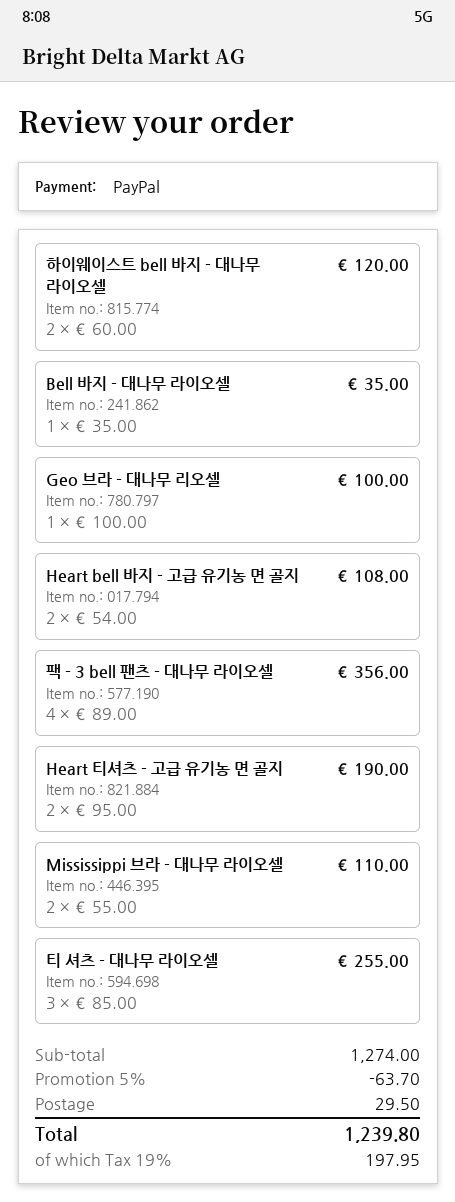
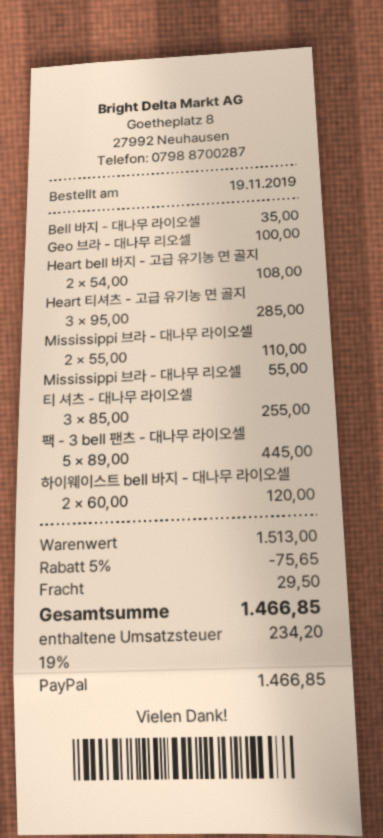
팩 - 3 bell 팬츠 - 대나무 라이오셀: 4 x 89.00 = 356.00 -> 5 x 89.00 = 445.00
Heart 티셔츠 - 고급 유기농 면 골지: 2 x 95.00 = 190.00 -> 3 x 95.00 = 285.00
Mississippi 브라 - 대나무 리오셀: none -> 1 x 55.00 = 55.00
subtotal: 1274.00 -> 1513.00
discount: 5% = 63.70 -> 5% = 75.65
tax: 19% = 197.95 -> 19% = 234.20
total: 1239.80 -> 1466.85

